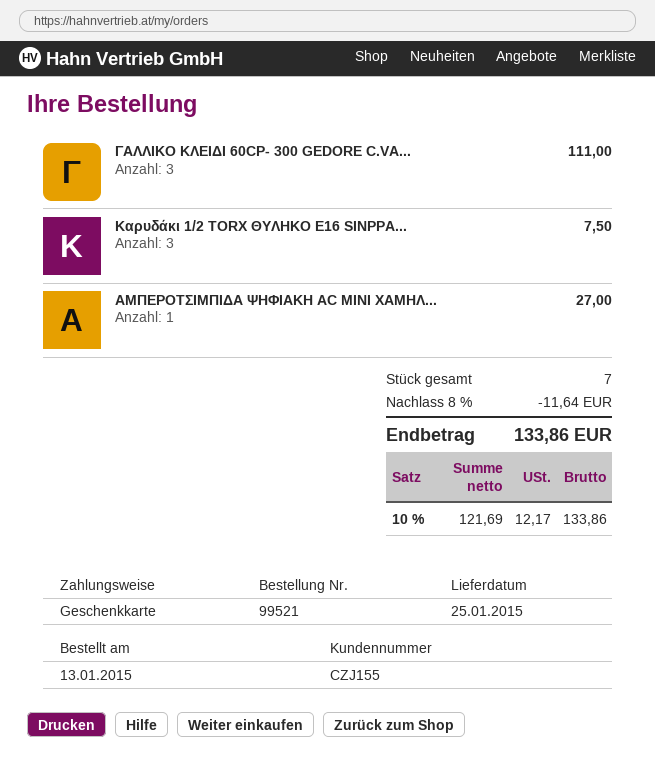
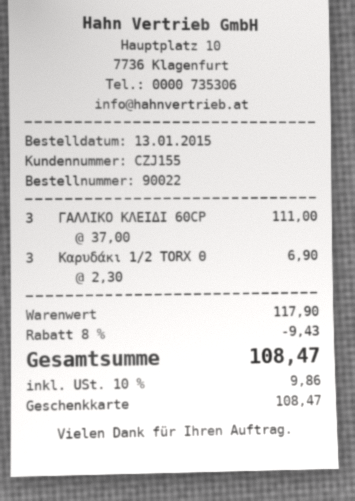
order number: 99521 -> 90022
Καρυδάκι 1/2 TORX ΘΥΛΗΚΟ Ε16 SINPPA...: 3 for 7.50 -> 3 for 6.90
ΑΜΠΕΡΟΤΣΙΜΠΙΔΑ ΨΗΦΙΑΚΗ AC MINI ΧΑΜΗΛ...: 1 for 27.00 -> none
discount: 8% = 11.64 -> 8% = 9.43
tax: 10% = 12.17 -> 10% = 9.86
total: 133.86 -> 108.47

